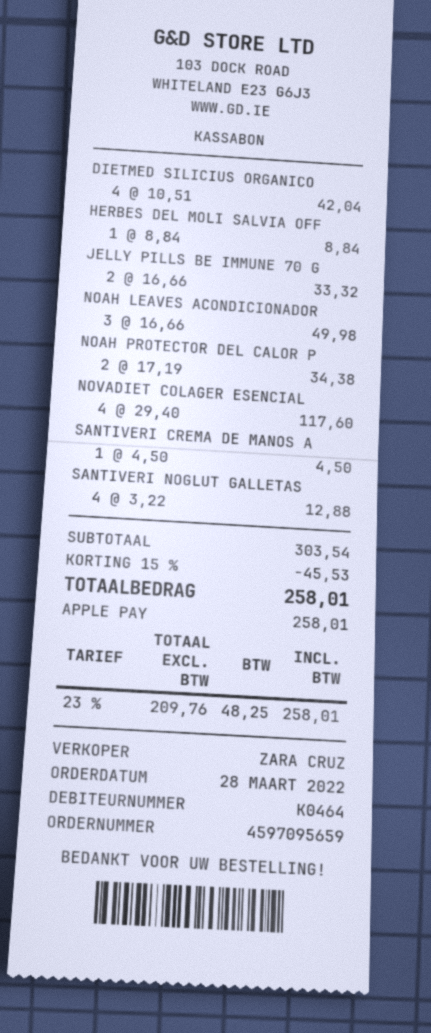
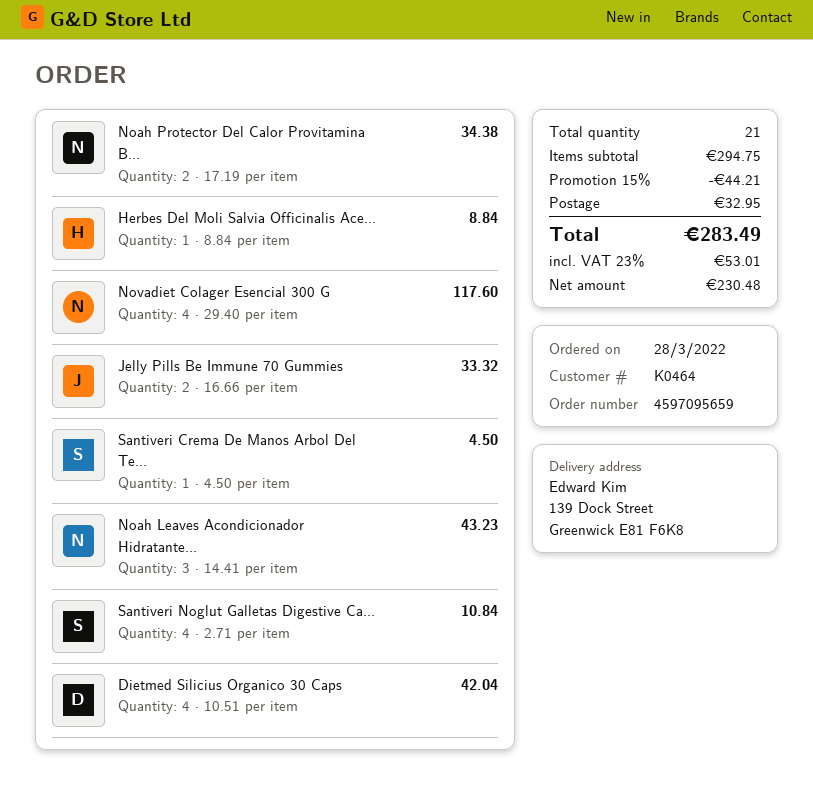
NOAH LEAVES ACONDICIONADOR: 3 x 16.66 = 49.98 -> 3 x 14.41 = 43.23
SANTIVERI NOGLUT GALLETAS: 4 x 3.22 = 12.88 -> 4 x 2.71 = 10.84
subtotal: 303.54 -> 294.75
discount: 15% = 45.53 -> 15% = 44.21
shipping: none -> 32.95
net: 209.76 -> 230.48
tax: 23% = 48.25 -> 23% = 53.01
total: 258.01 -> 283.49

